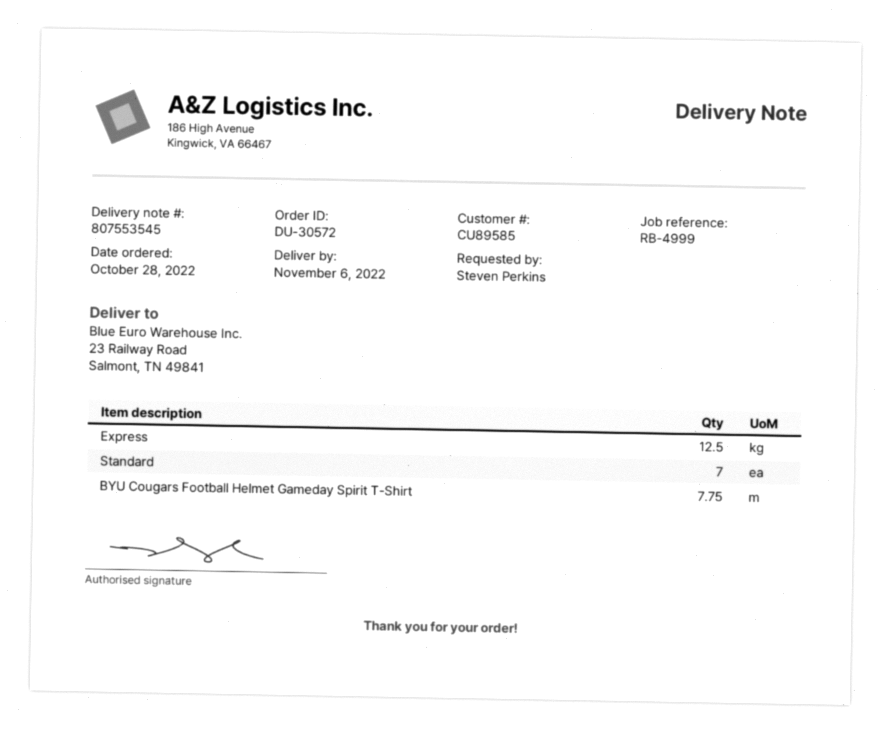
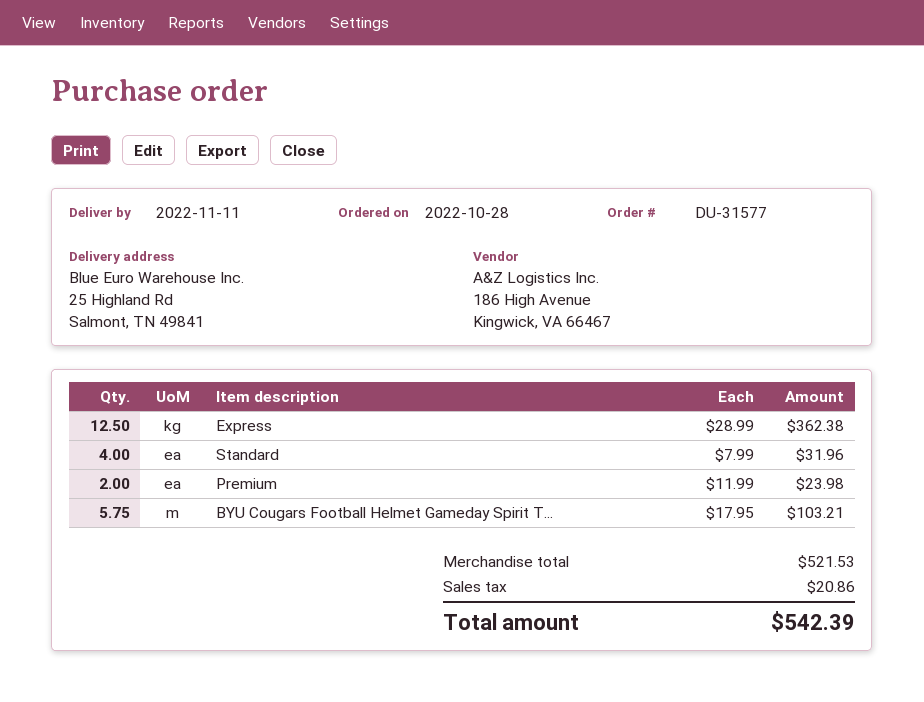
order number: DU-30572 -> DU-31577
delivery date: 2022-11-06 -> 2022-11-11
ship to: 23 Railway Road, Salmont, TN 49841 -> 25 Highland Rd, Salmont, TN 49841
Standard: 7 -> 4
BYU Cougars Football Helmet Gameday Spirit T-Shirt: 7.75 -> 5.75
Premium: none -> 2

